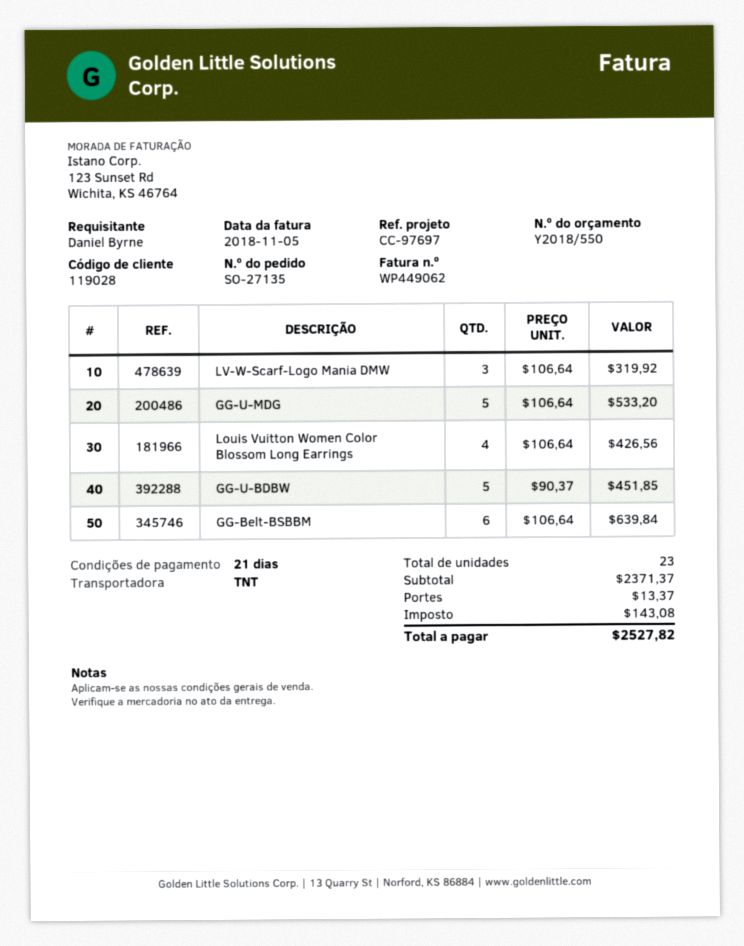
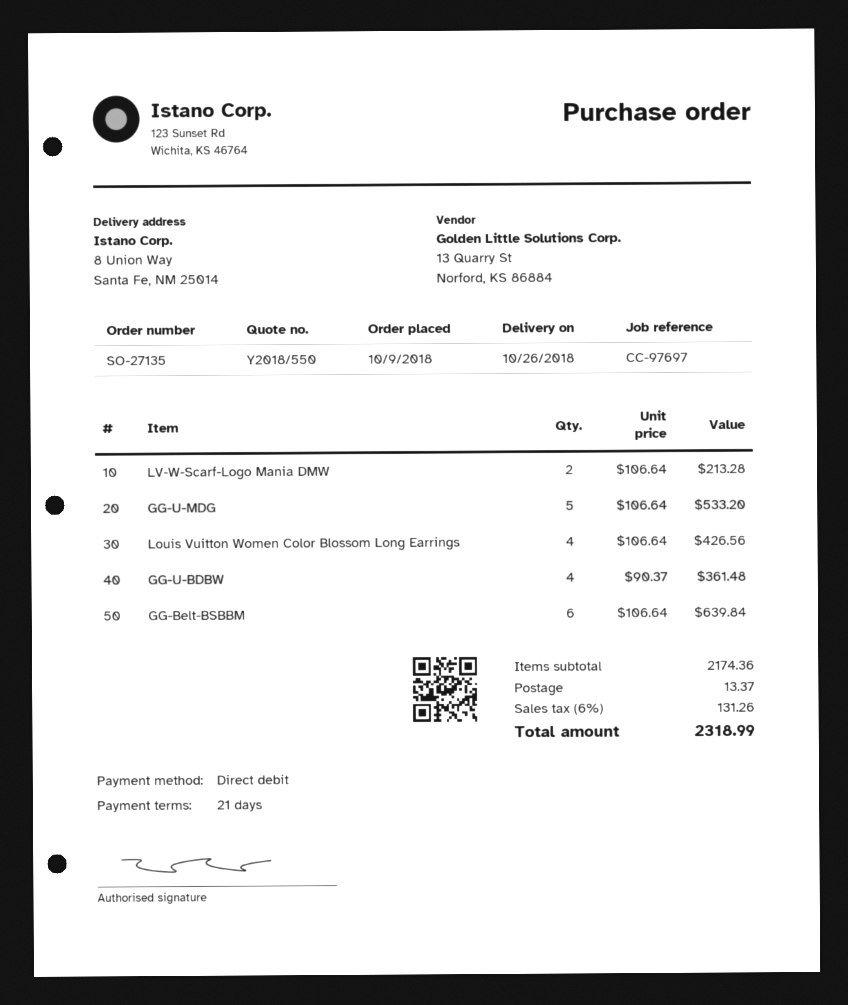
LV-W-Scarf-Logo Mania DMW: 3 x 106.64 = 319.92 -> 2 x 106.64 = 213.28
GG-U-BDBW: 5 x 90.37 = 451.85 -> 4 x 90.37 = 361.48
subtotal: 2371.37 -> 2174.36
tax: 143.08 -> 131.26
total: 2527.82 -> 2318.99

